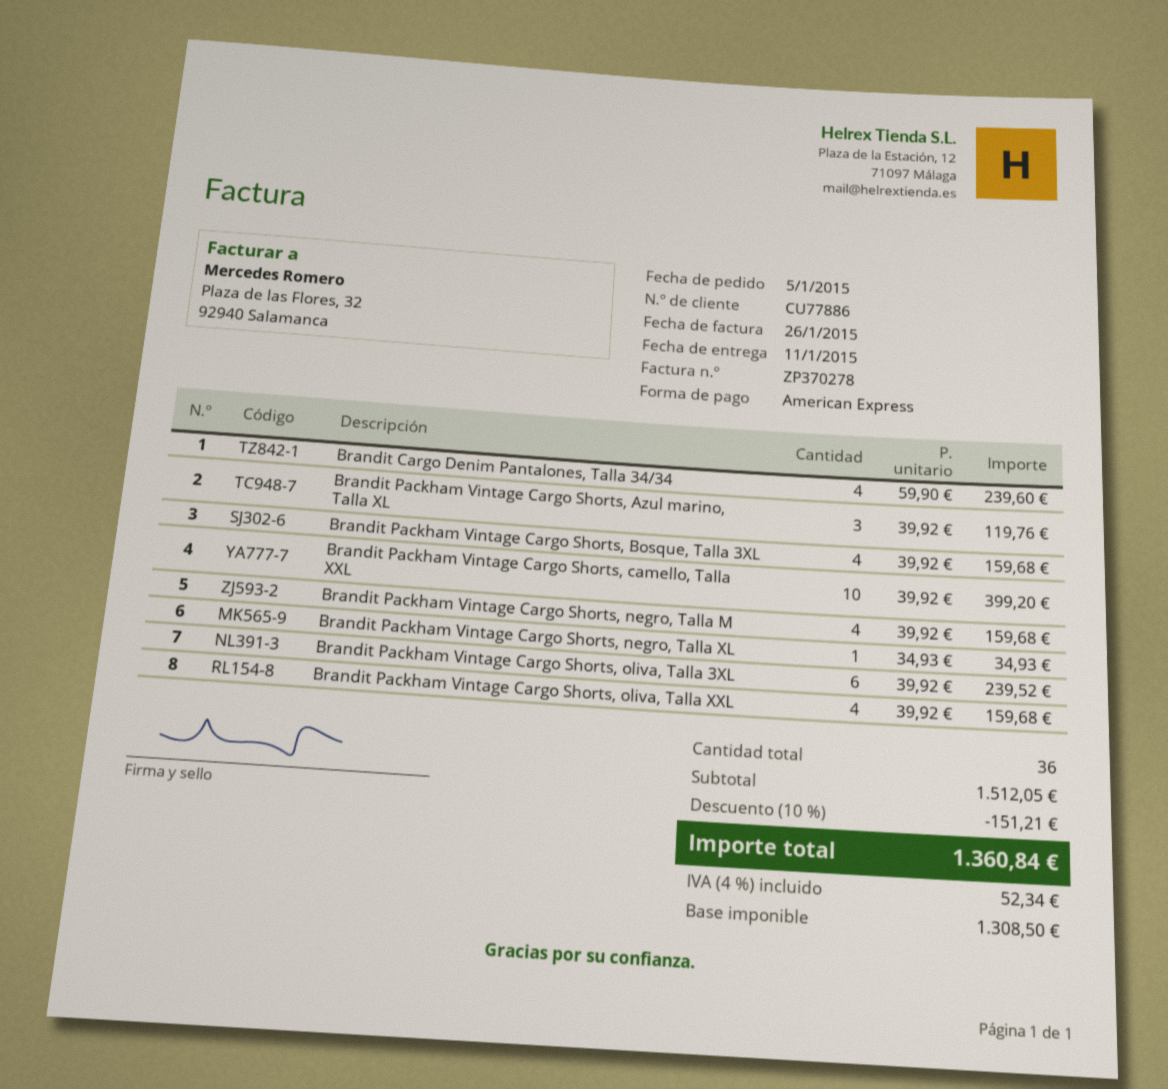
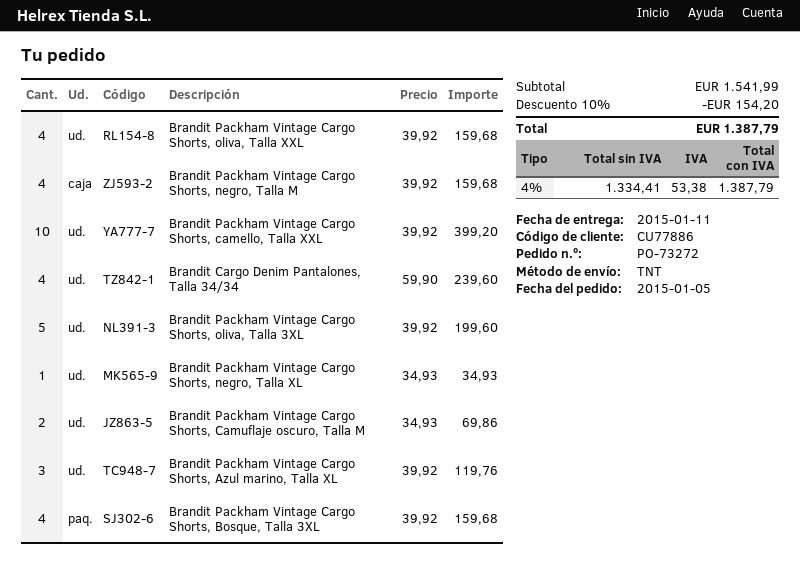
Brandit Packham Vintage Cargo Shorts, oliva, Talla 3XL: 6 x 39.92 = 239.52 -> 5 x 39.92 = 199.60
Brandit Packham Vintage Cargo Shorts, Camuflaje oscuro, Talla M: none -> 2 x 34.93 = 69.86
subtotal: 1512.05 -> 1541.99
discount: 10% = 151.21 -> 10% = 154.20
net: 1308.50 -> 1334.41
tax: 4% = 52.34 -> 4% = 53.38
total: 1360.84 -> 1387.79

